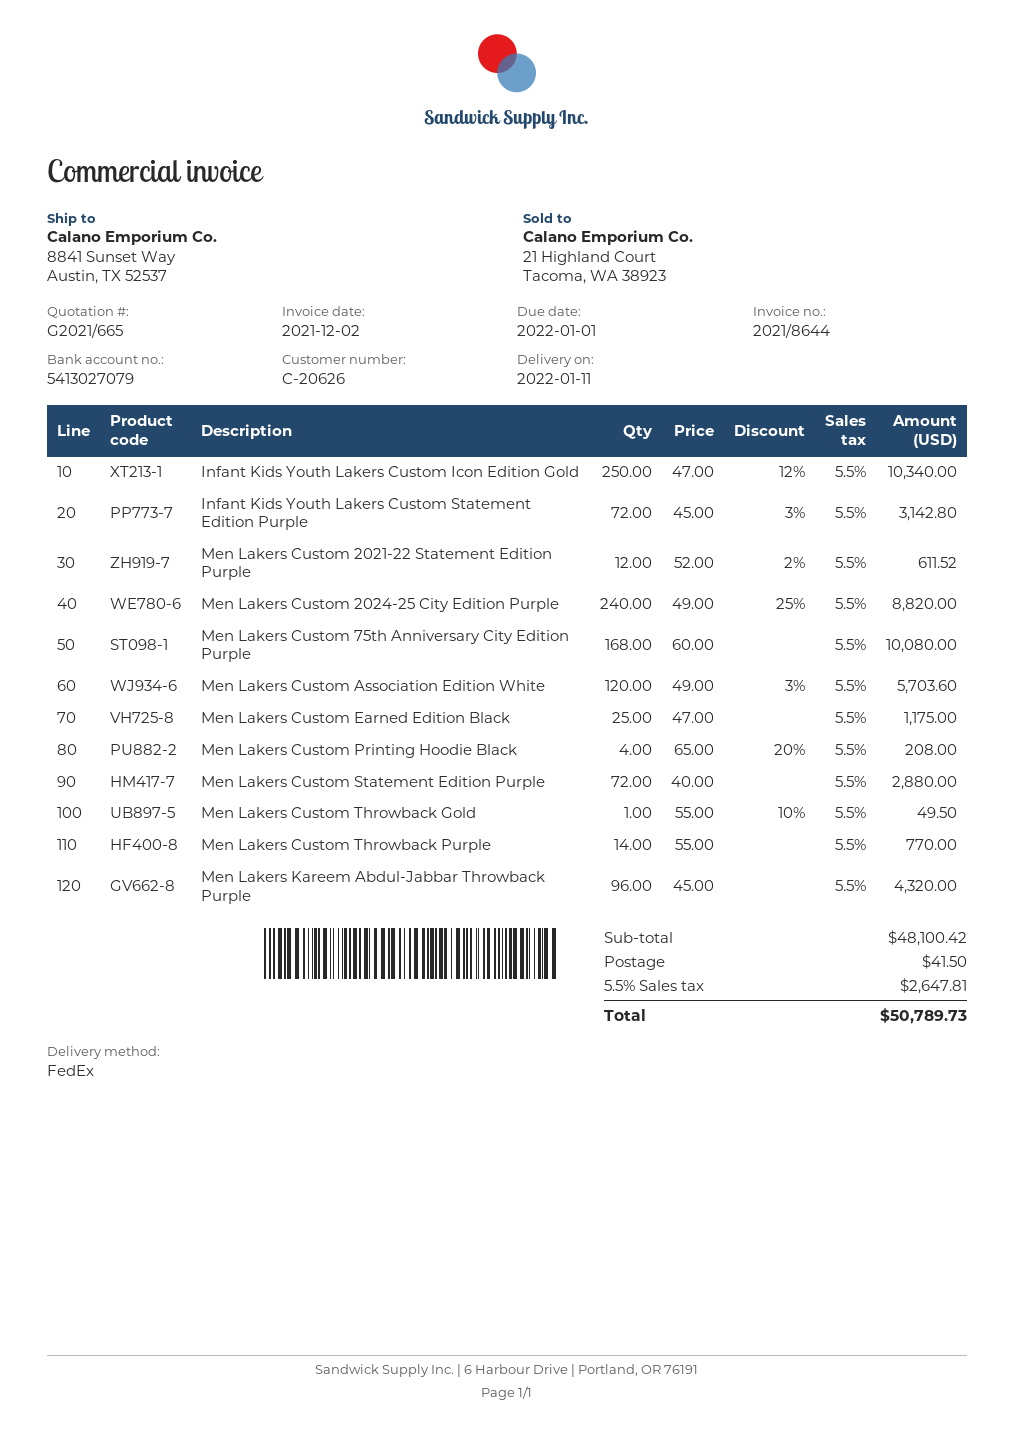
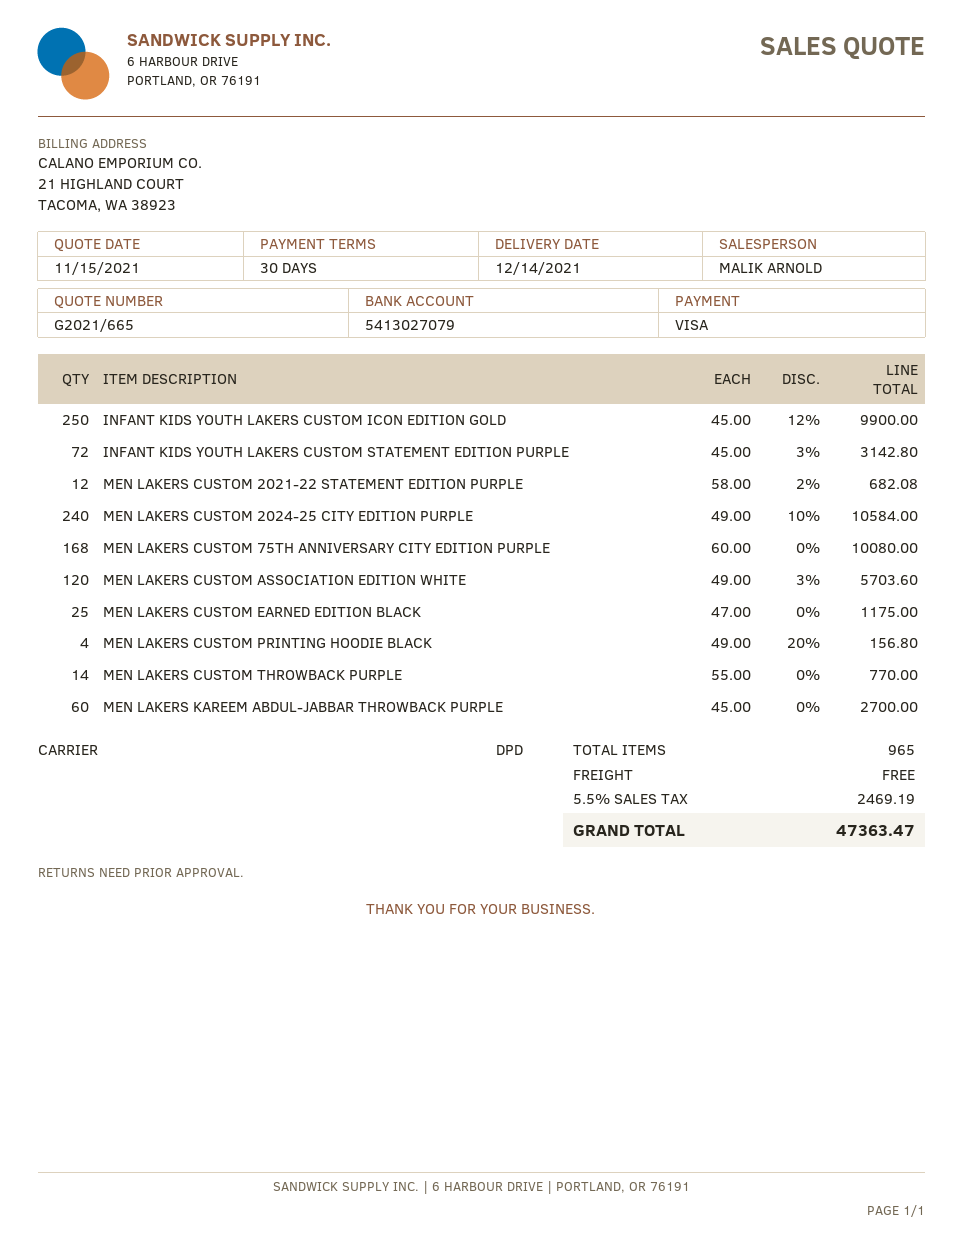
delivery date: 2022-01-11 -> 2021-12-14
shipping method: FedEx -> DPD
Infant Kids Youth Lakers Custom Icon Edition Gold: 250 x 47.00 - 12% = 10340.00 -> 250 x 45.00 - 12% = 9900.00
Men Lakers Custom 2021-22 Statement Edition Purple: 12 x 52.00 - 2% = 611.52 -> 12 x 58.00 - 2% = 682.08
Men Lakers Custom 2024-25 City Edition Purple: 240 x 49.00 - 25% = 8820.00 -> 240 x 49.00 - 10% = 10584.00
Men Lakers Custom Printing Hoodie Black: 4 x 65.00 - 20% = 208.00 -> 4 x 49.00 - 20% = 156.80
Men Lakers Custom Statement Edition Purple: 72 x 40.00 = 2880.00 -> none
Men Lakers Custom Throwback Gold: 1 x 55.00 - 10% = 49.50 -> none
Men Lakers Kareem Abdul-Jabbar Throwback Purple: 96 x 45.00 = 4320.00 -> 60 x 45.00 = 2700.00
shipping: 41.50 -> 0.00
tax: 5.5% = 2647.81 -> 5.5% = 2469.19
total: 50789.73 -> 47363.47

